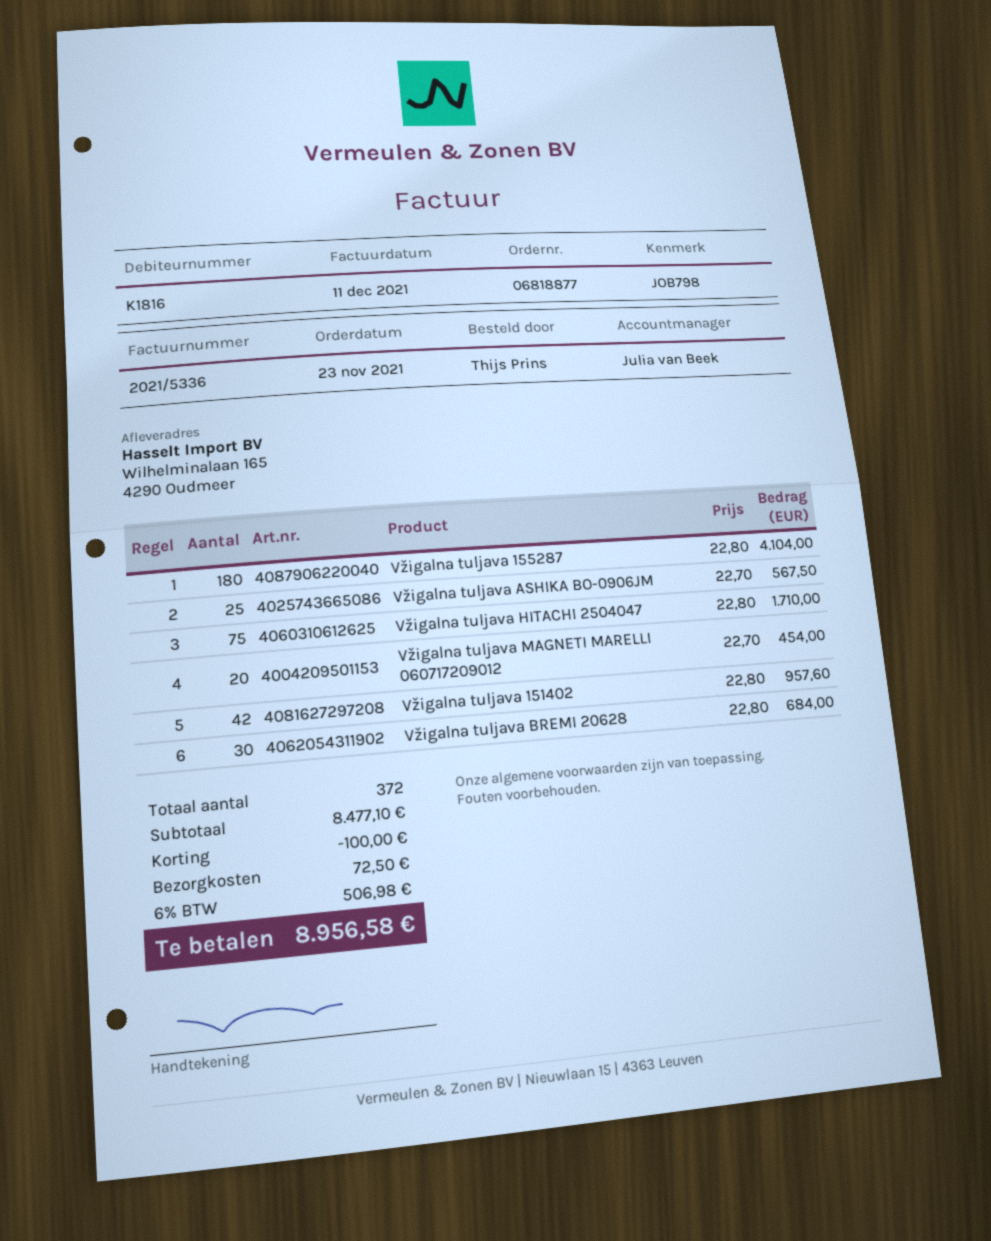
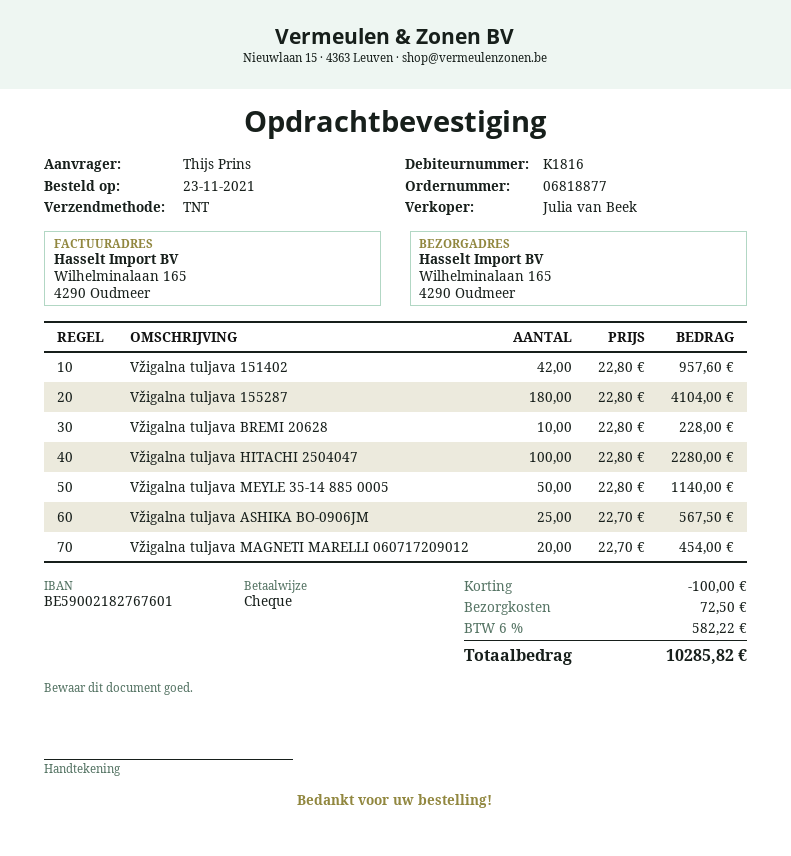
Vžigalna tuljava HITACHI 2504047: 75 x 22.80 = 1710.00 -> 100 x 22.80 = 2280.00
Vžigalna tuljava BREMI 20628: 30 x 22.80 = 684.00 -> 10 x 22.80 = 228.00
Vžigalna tuljava MEYLE 35-14 885 0005: none -> 50 x 22.80 = 1140.00
tax: 6% = 506.98 -> 6% = 582.22
total: 8956.58 -> 10285.82

